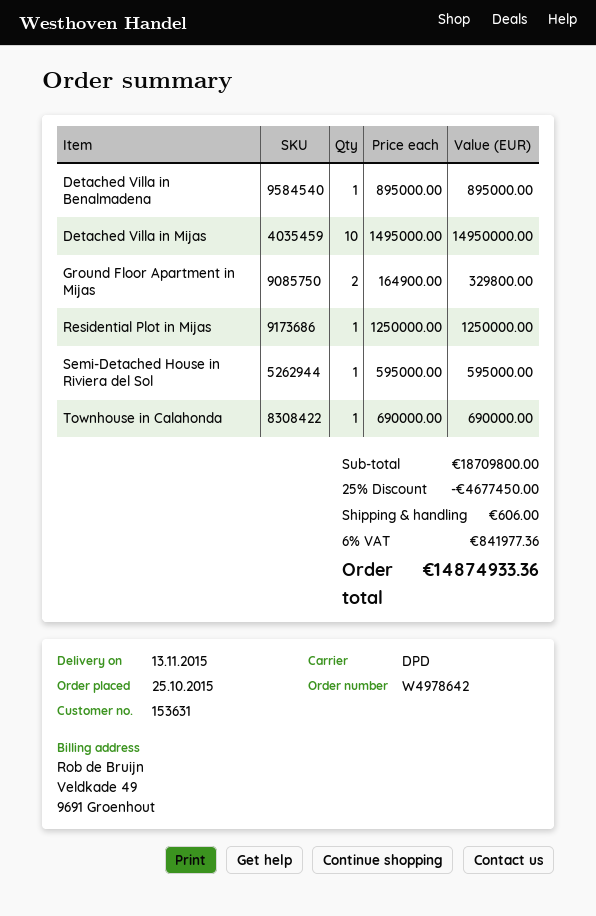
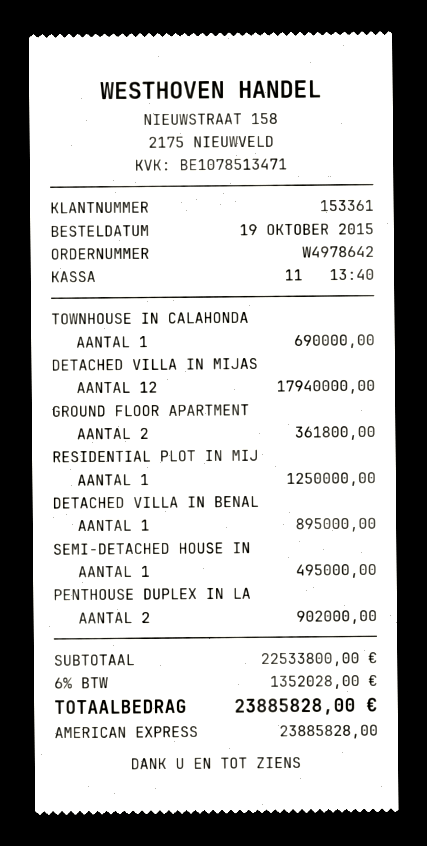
order date: 2015-10-25 -> 2015-10-19
customer number: 153631 -> 153361
Detached Villa in Mijas: 10 for 14950000.00 -> 12 for 17940000.00
Ground Floor Apartment in Mijas: 2 for 329800.00 -> 2 for 361800.00
Semi-Detached House in Riviera del Sol: 1 for 595000.00 -> 1 for 495000.00
PENTHOUSE DUPLEX IN LA: none -> 2 for 902000.00
subtotal: 18709800.00 -> 22533800.00
discount: 25% = 4677450.00 -> none
shipping: 606.00 -> none
tax: 6% = 841977.36 -> 6% = 1352028.00
total: 14874933.36 -> 23885828.00

